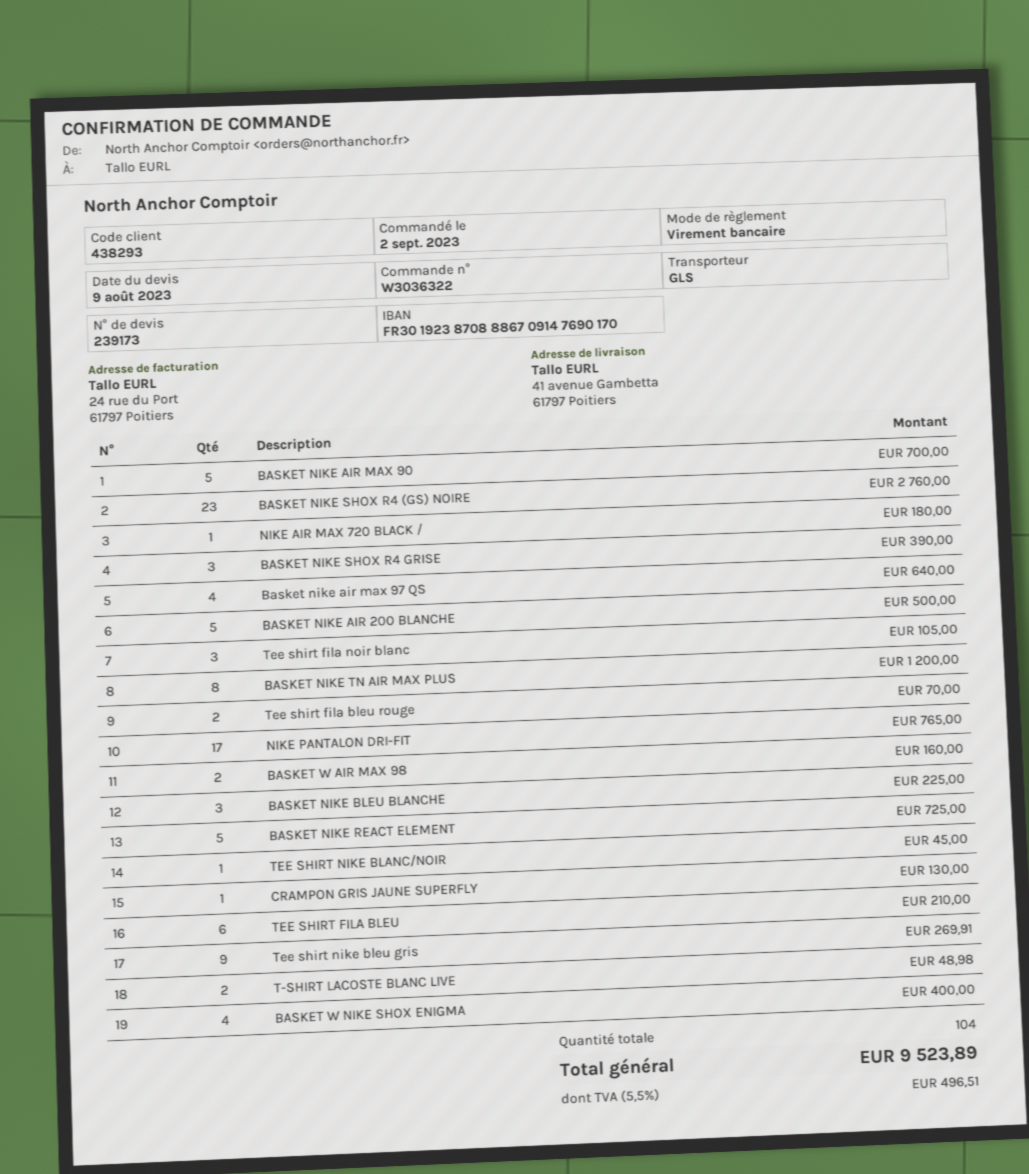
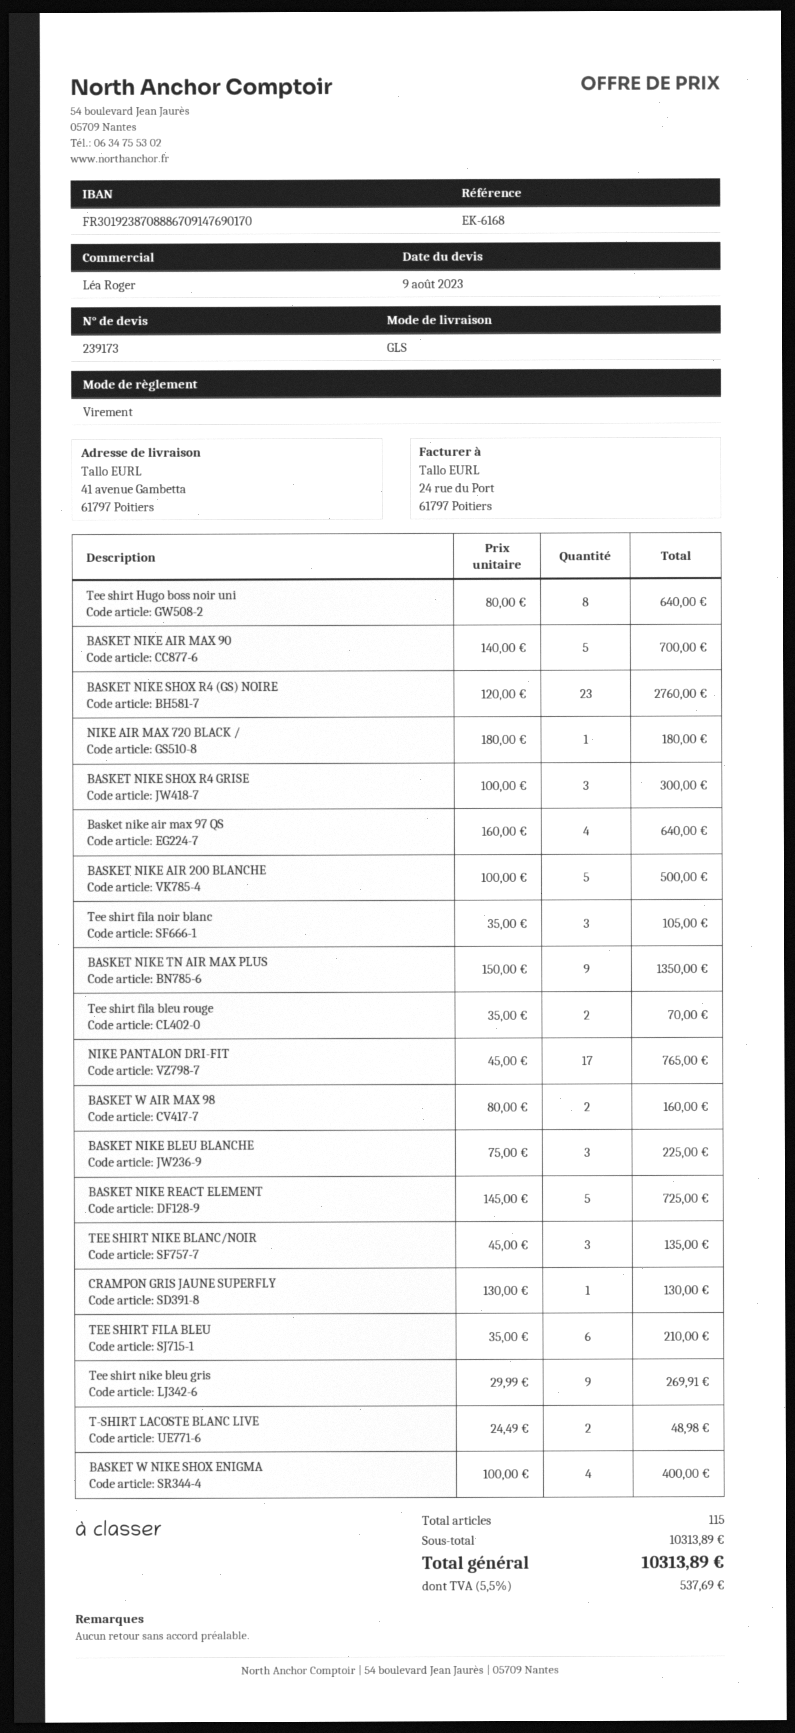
BASKET NIKE SHOX R4 GRISE: 3 for 390.00 -> 3 for 300.00
BASKET NIKE TN AIR MAX PLUS: 8 for 1200.00 -> 9 for 1350.00
TEE SHIRT NIKE BLANC/NOIR: 1 for 45.00 -> 3 for 135.00
Tee shirt Hugo boss noir uni: none -> 8 for 640.00
total quantity: 104 -> 115
tax: 5.5% = 496.51 -> 5.5% = 537.69
total: 9523.89 -> 10313.89

